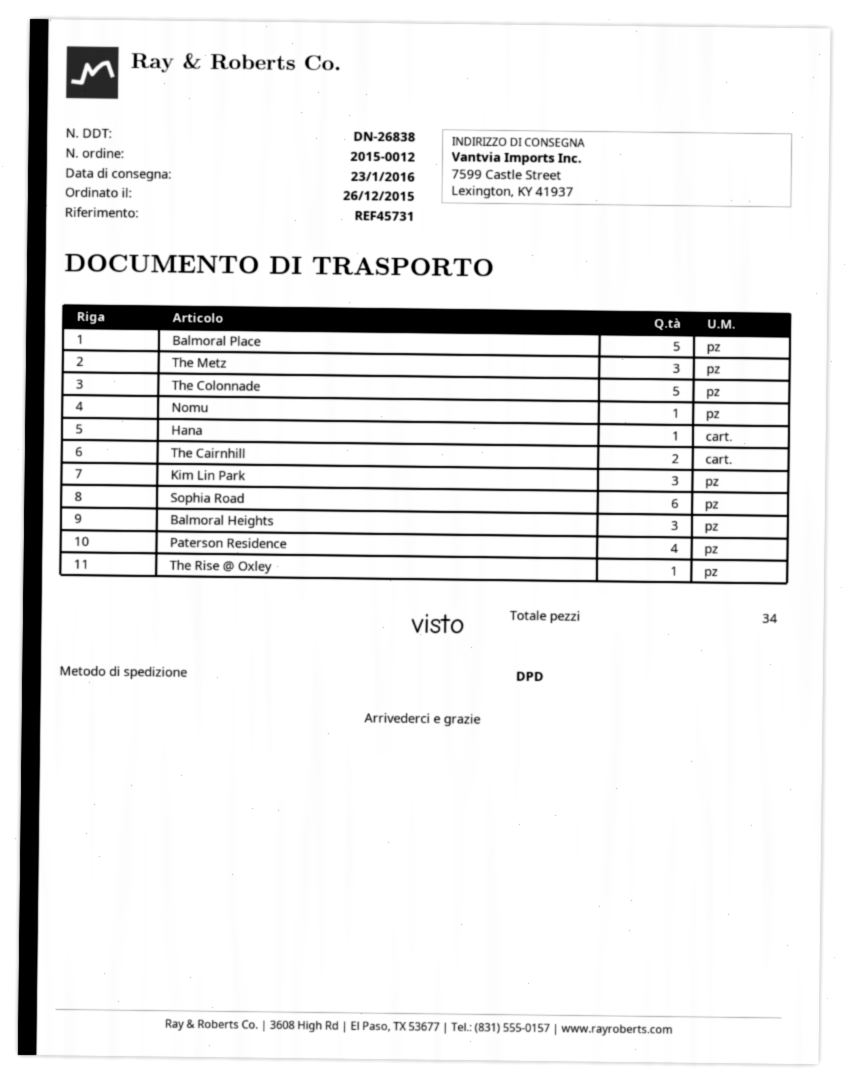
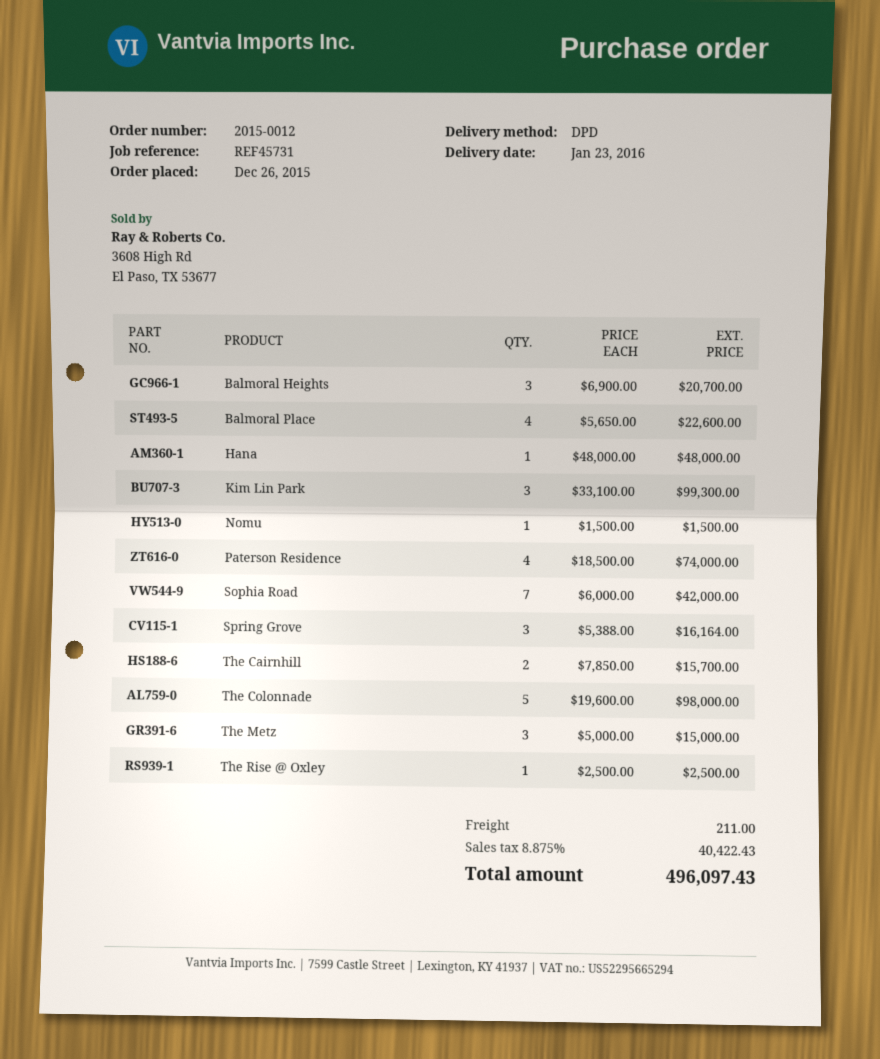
Balmoral Place: 5 -> 4
Sophia Road: 6 -> 7
Spring Grove: none -> 3

